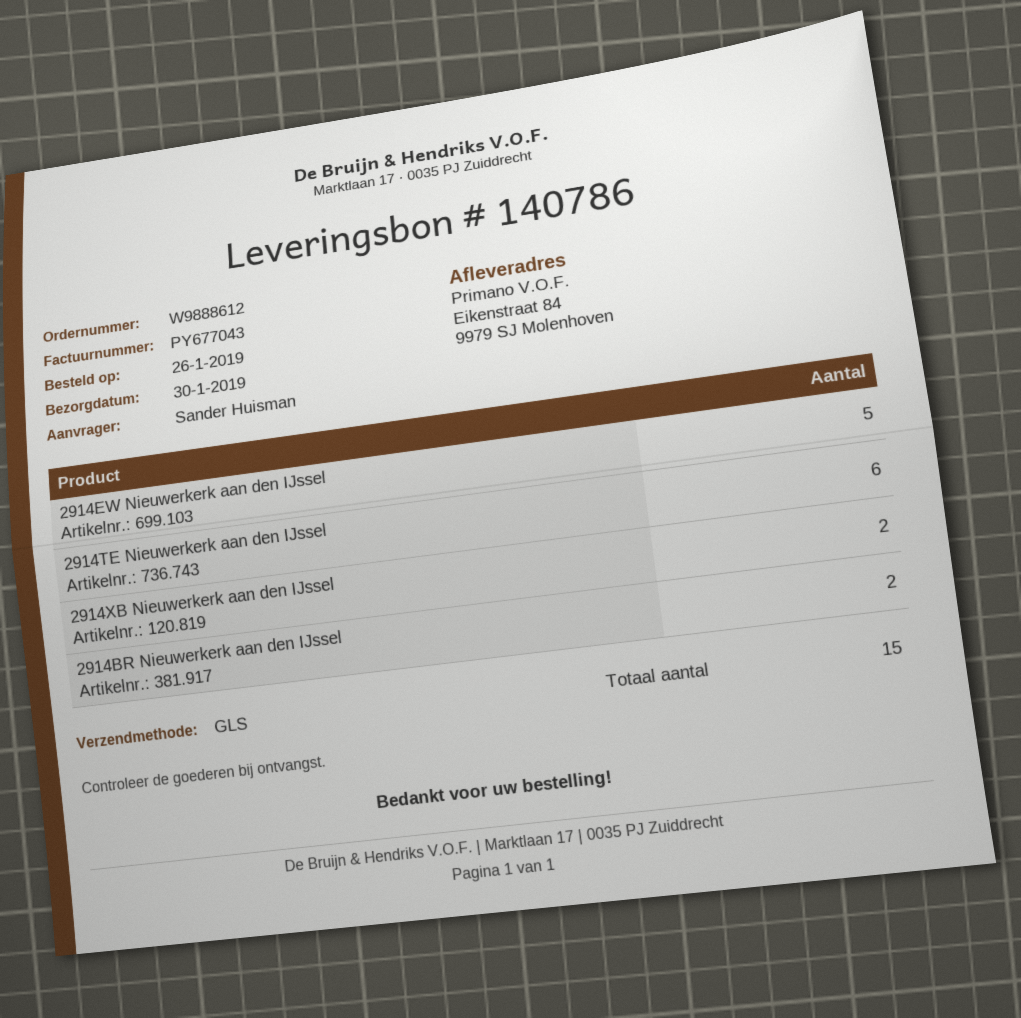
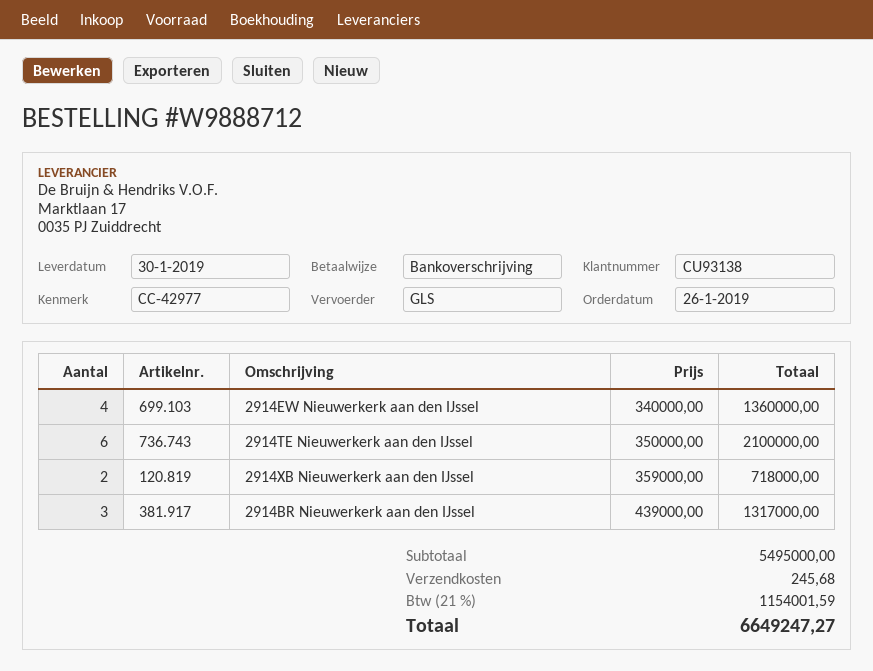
order number: W9888612 -> W9888712
2914EW Nieuwerkerk aan den IJssel: 5 -> 4
2914BR Nieuwerkerk aan den IJssel: 2 -> 3

